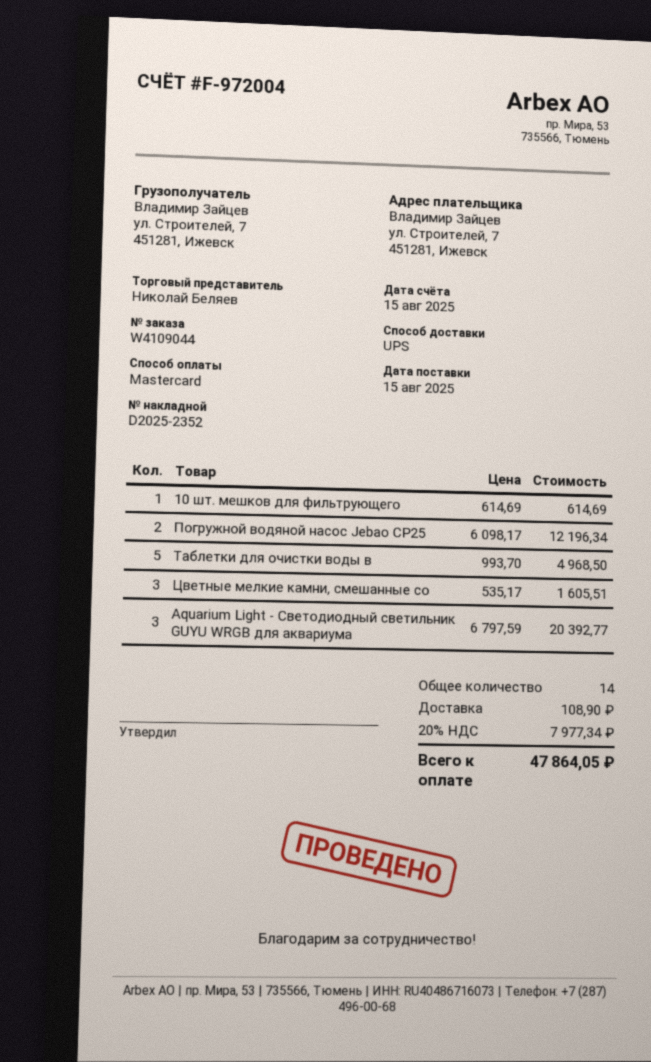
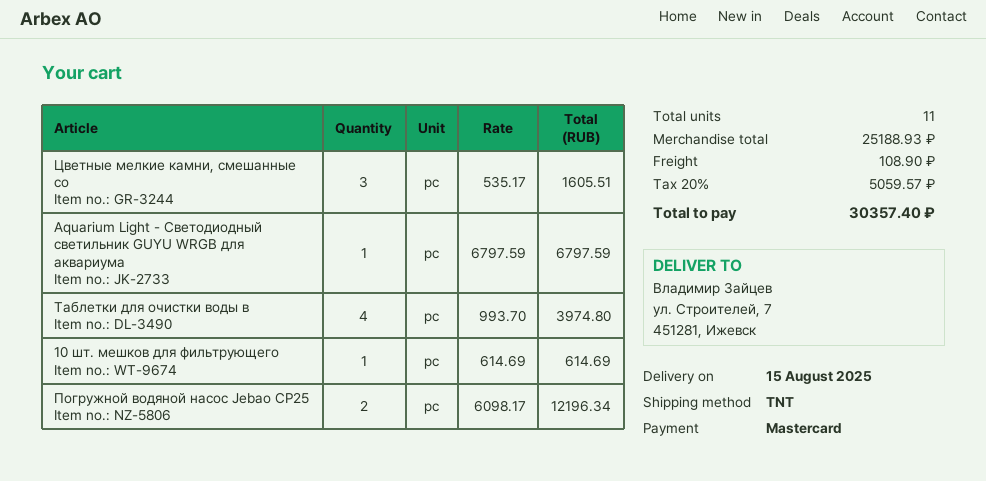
shipping method: UPS -> TNT
Таблетки для очистки воды в: 5 x 993.70 = 4968.50 -> 4 x 993.70 = 3974.80
Aquarium Light - Светодиодный светильник GUYU WRGB для аквариума: 3 x 6797.59 = 20392.77 -> 1 x 6797.59 = 6797.59
total quantity: 14 -> 11
tax: 20% = 7977.34 -> 20% = 5059.57
total: 47864.05 -> 30357.40

